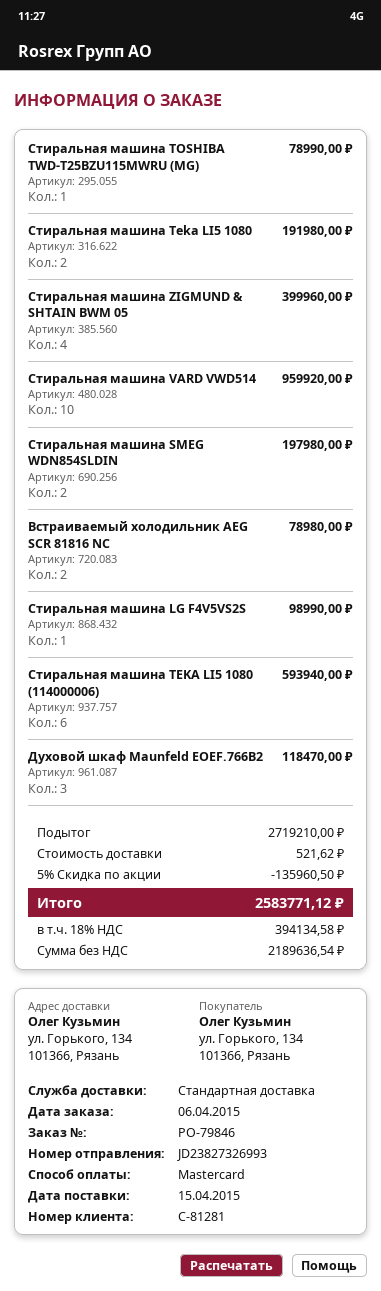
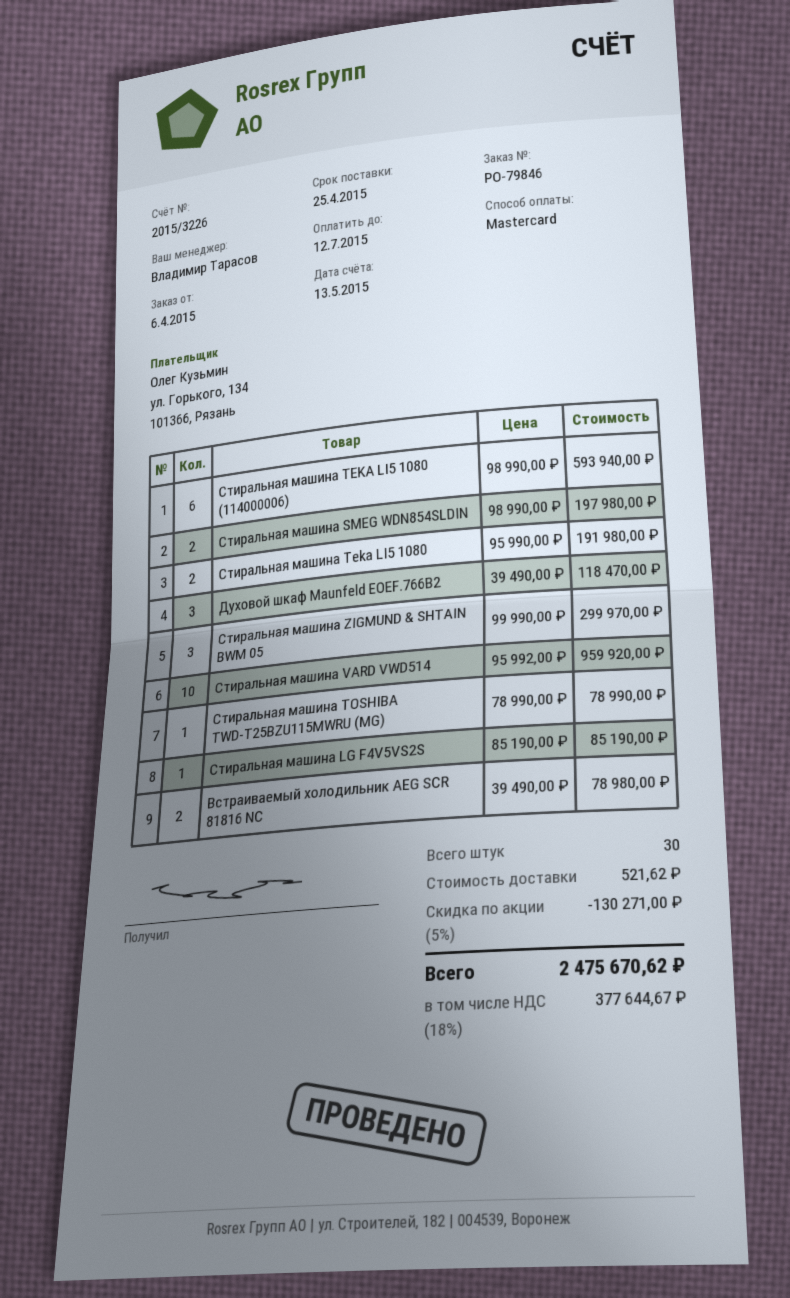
delivery date: 2015-04-15 -> 2015-04-25
Стиральная машина ZIGMUND & SHTAIN BWM 05: 4 for 399960.00 -> 3 for 299970.00
Стиральная машина LG F4V5VS2S: 1 for 98990.00 -> 1 for 85190.00
discount: 5% = 135960.50 -> 5% = 130271.00
tax: 18% = 394134.58 -> 18% = 377644.67
total: 2583771.12 -> 2475670.62

